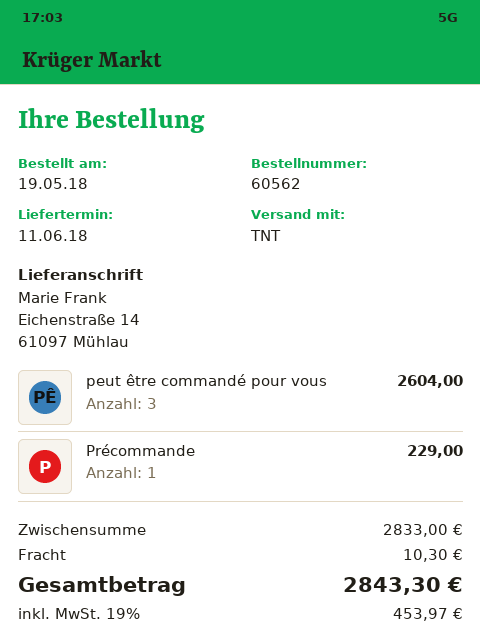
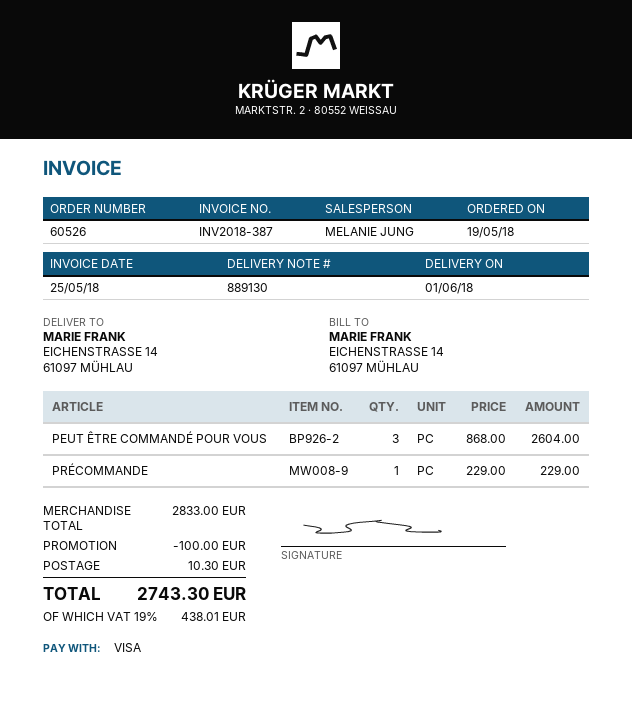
order number: 60562 -> 60526
delivery date: 2018-06-11 -> 2018-06-01
discount: none -> 100.00
tax: 19% = 453.97 -> 19% = 438.01
total: 2843.30 -> 2743.30

